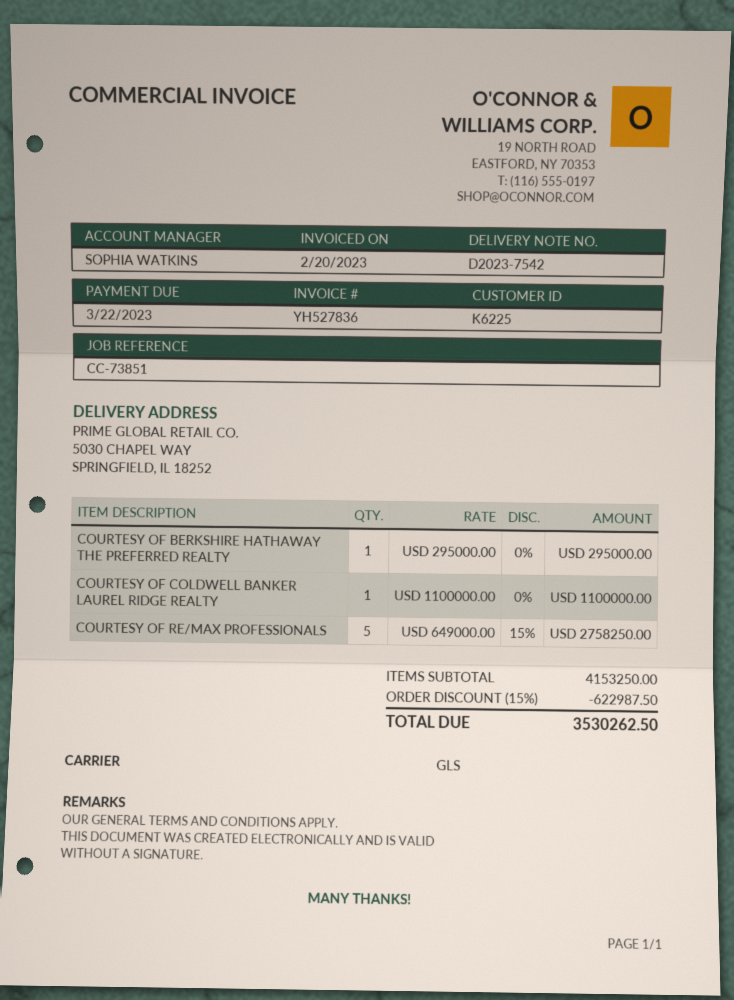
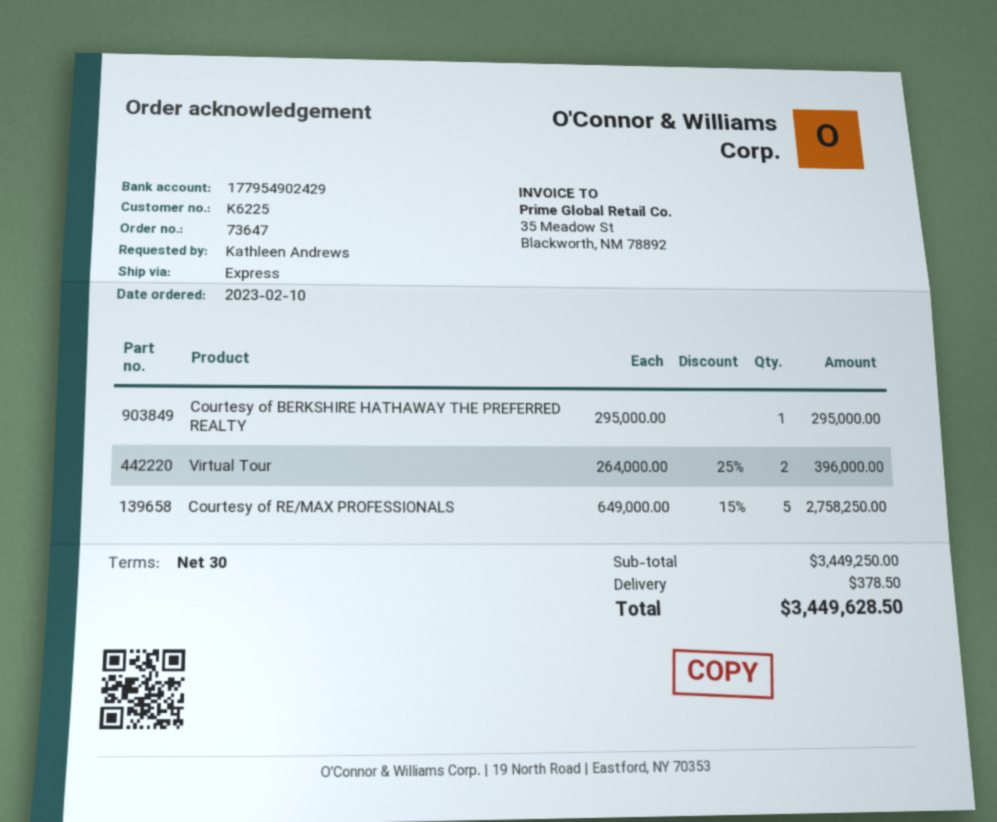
shipping method: GLS -> express
COURTESY OF COLDWELL BANKER LAUREL RIDGE REALTY: 1 x 1100000.00 = 1100000.00 -> none
Virtual Tour: none -> 2 x 264000.00 - 25% = 396000.00
subtotal: 4153250.00 -> 3449250.00
discount: 15% = 622987.50 -> none
shipping: none -> 378.50
total: 3530262.50 -> 3449628.50

